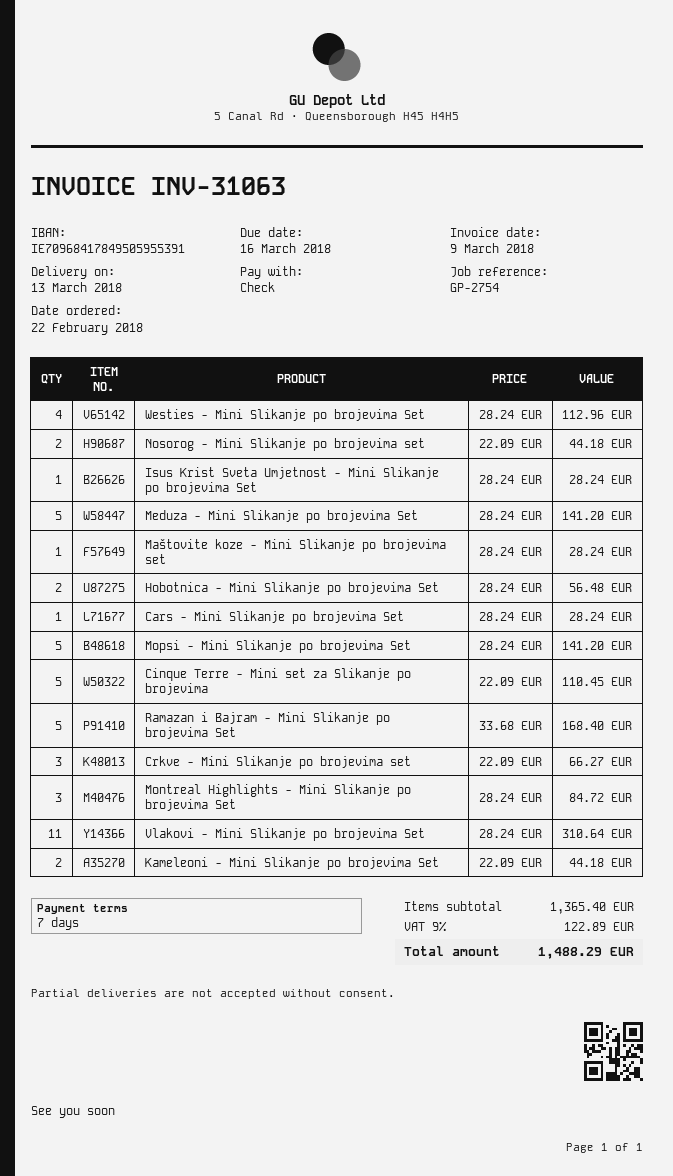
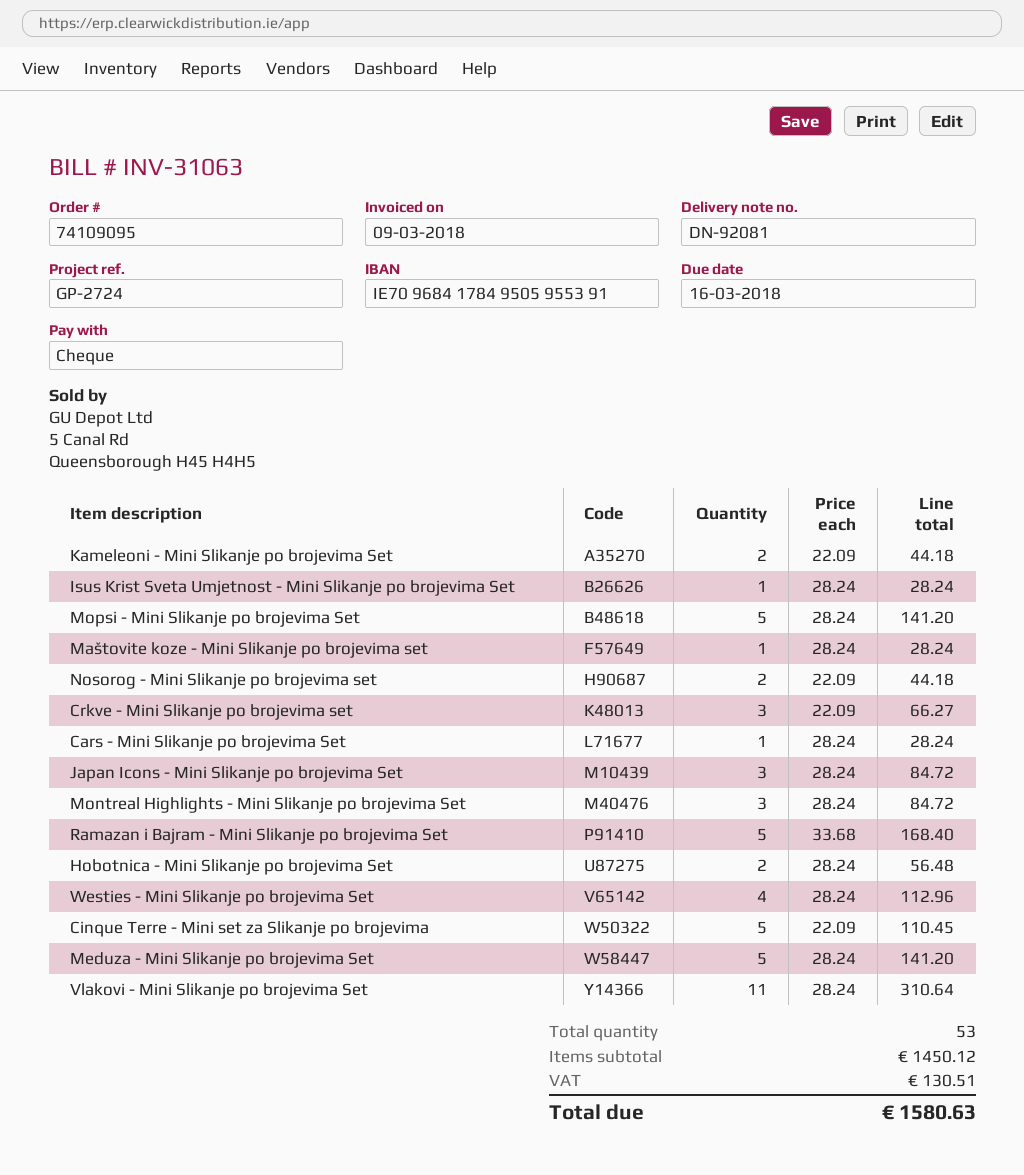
reference: GP-2754 -> GP-2724
Japan Icons - Mini Slikanje po brojevima Set: none -> 3 x 28.24 = 84.72
subtotal: 1365.40 -> 1450.12
tax: 122.89 -> 130.51
total: 1488.29 -> 1580.63

